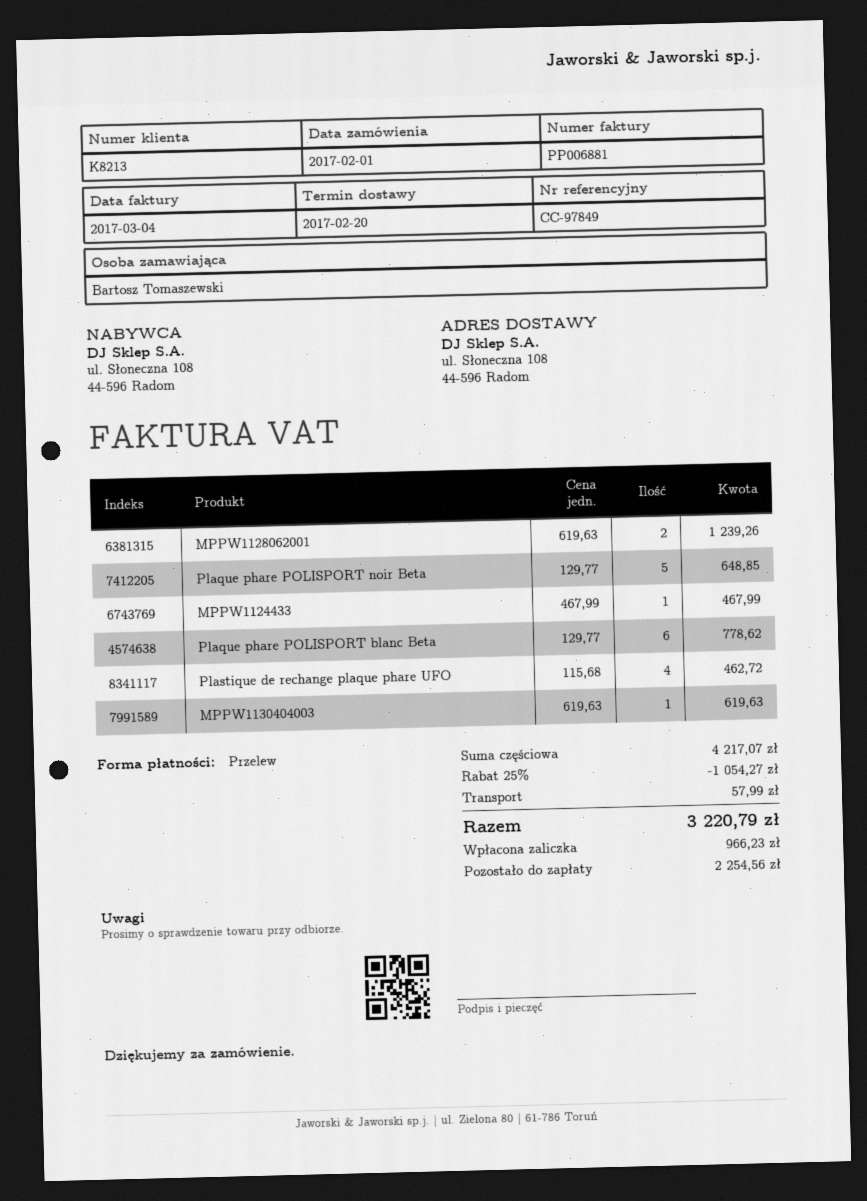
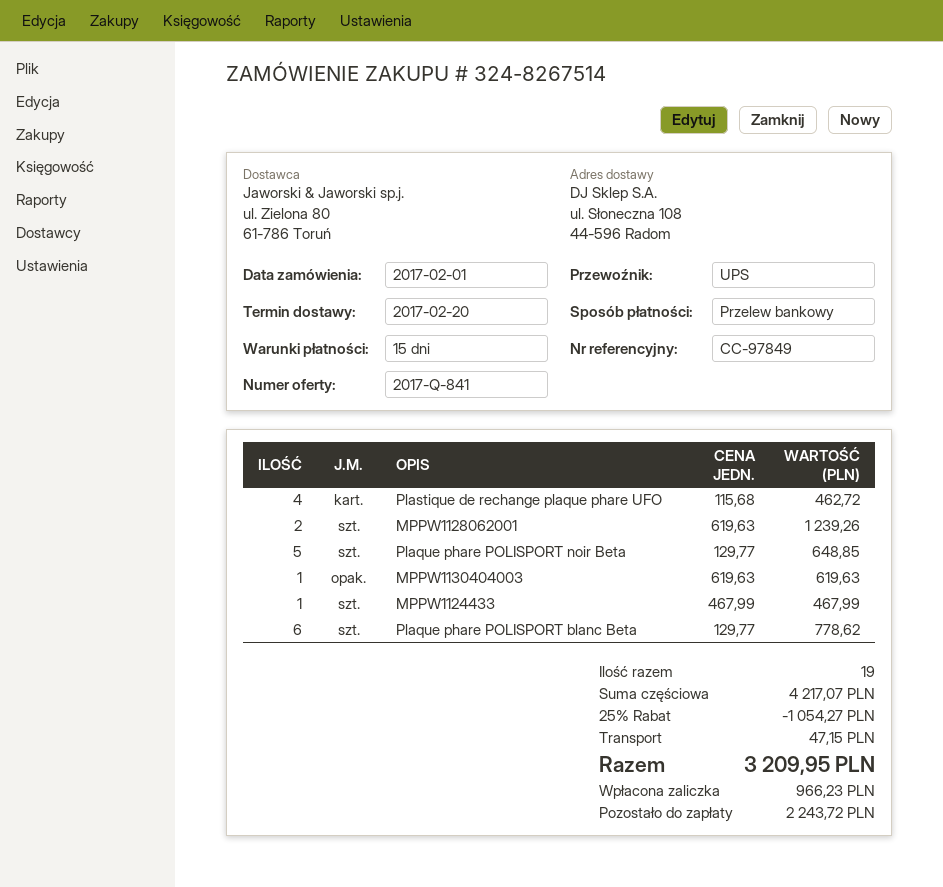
shipping: 57.99 -> 47.15
total: 3220.79 -> 3209.95
balance: 2254.56 -> 2243.72

